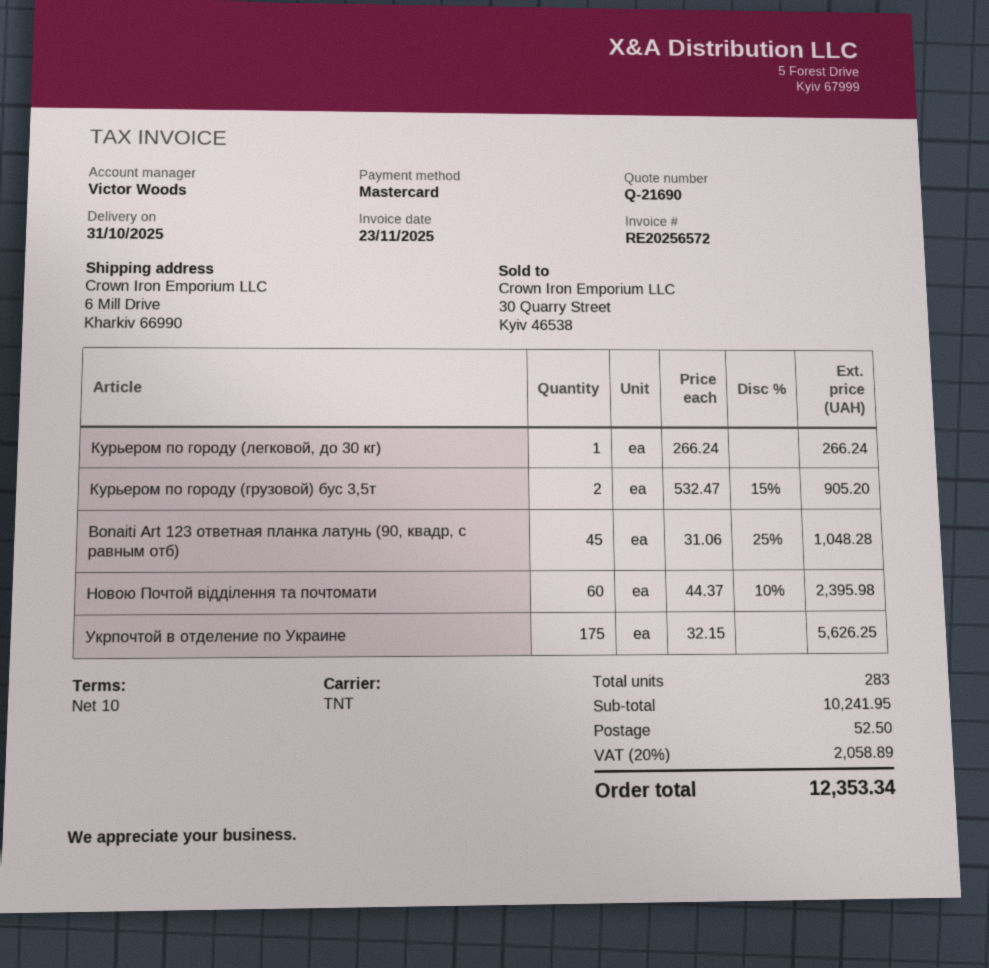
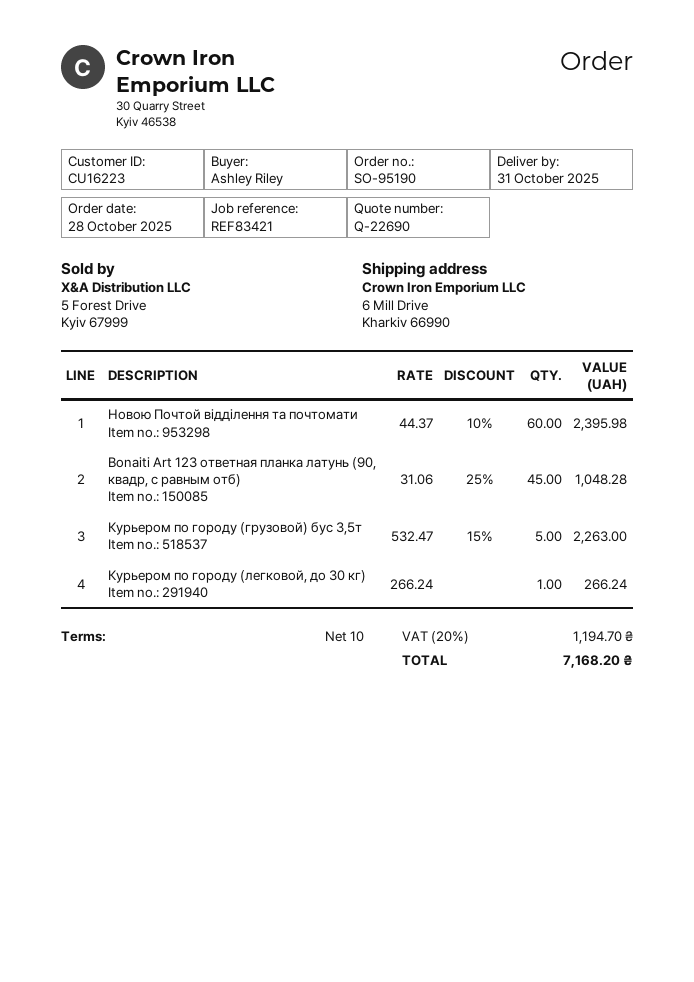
quote number: Q-21690 -> Q-22690
Курьером по городу (грузовой) бус 3,5т: 2 x 532.47 - 15% = 905.20 -> 5 x 532.47 - 15% = 2263.00
Укрпочтой в отделение по Украине: 175 x 32.15 = 5626.25 -> none
shipping: 52.50 -> none
tax: 20% = 2058.89 -> 20% = 1194.70
total: 12353.34 -> 7168.20

